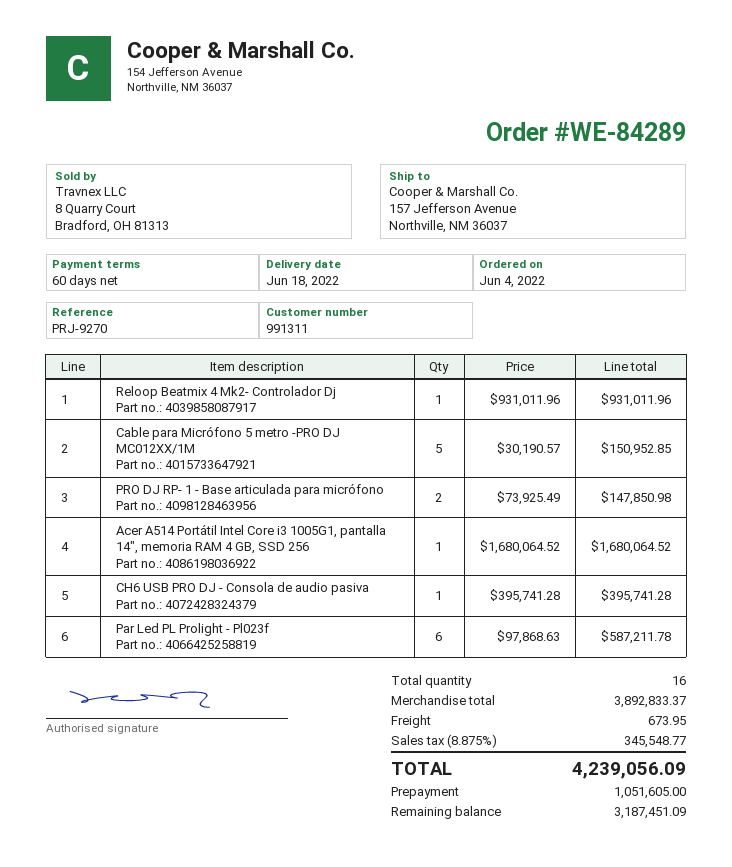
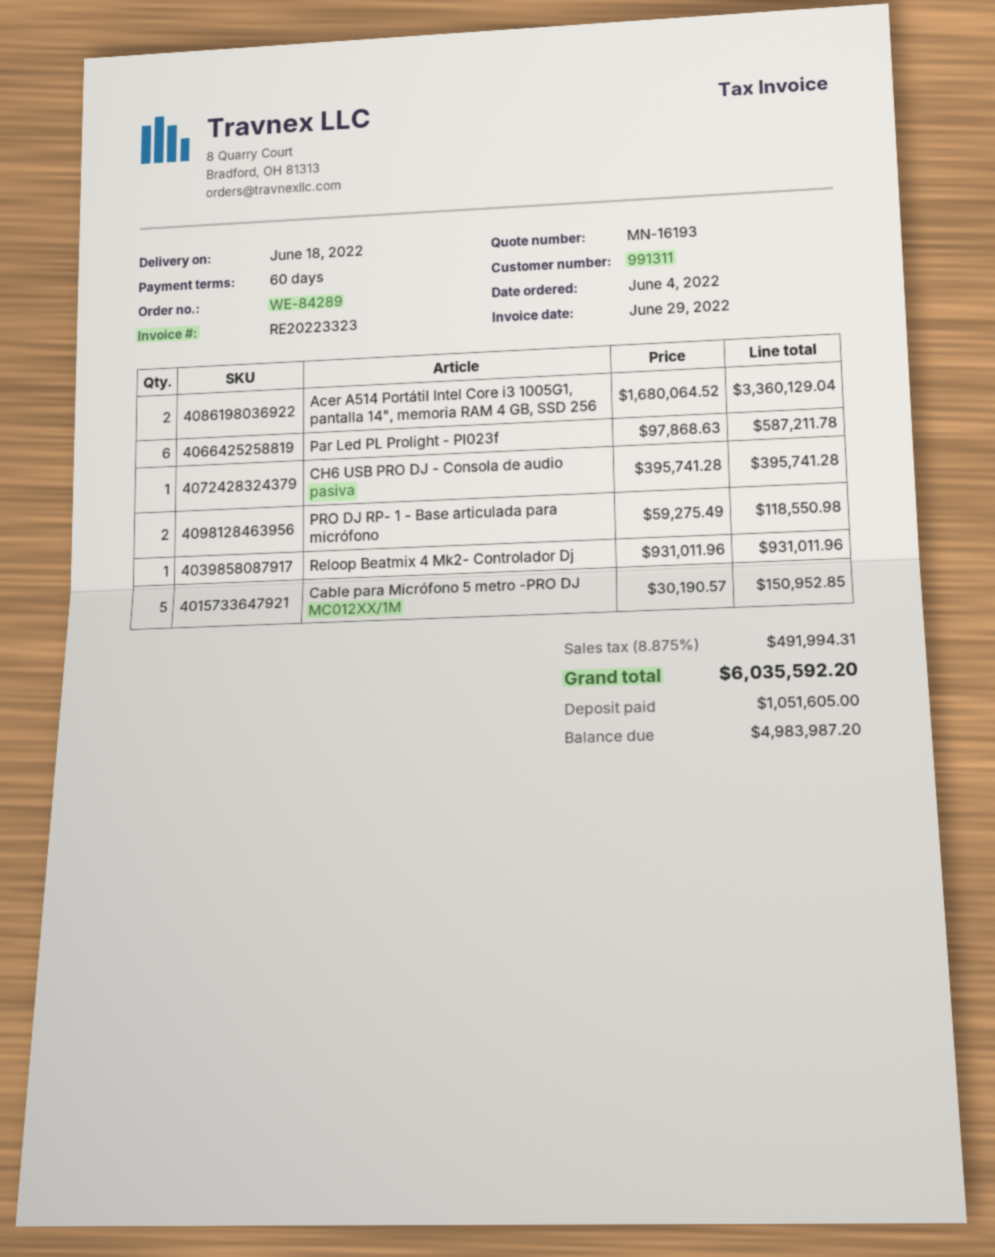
PRO DJ RP- 1 - Base articulada para micrófono: 2 x 73925.49 = 147850.98 -> 2 x 59275.49 = 118550.98
Acer A514 Portátil Intel Core i3 1005G1, pantalla 14", memoria RAM 4 GB, SSD 256: 1 x 1680064.52 = 1680064.52 -> 2 x 1680064.52 = 3360129.04
shipping: 673.95 -> none
tax: 8.875% = 345548.77 -> 8.875% = 491994.31
total: 4239056.09 -> 6035592.20
balance: 3187451.09 -> 4983987.20

